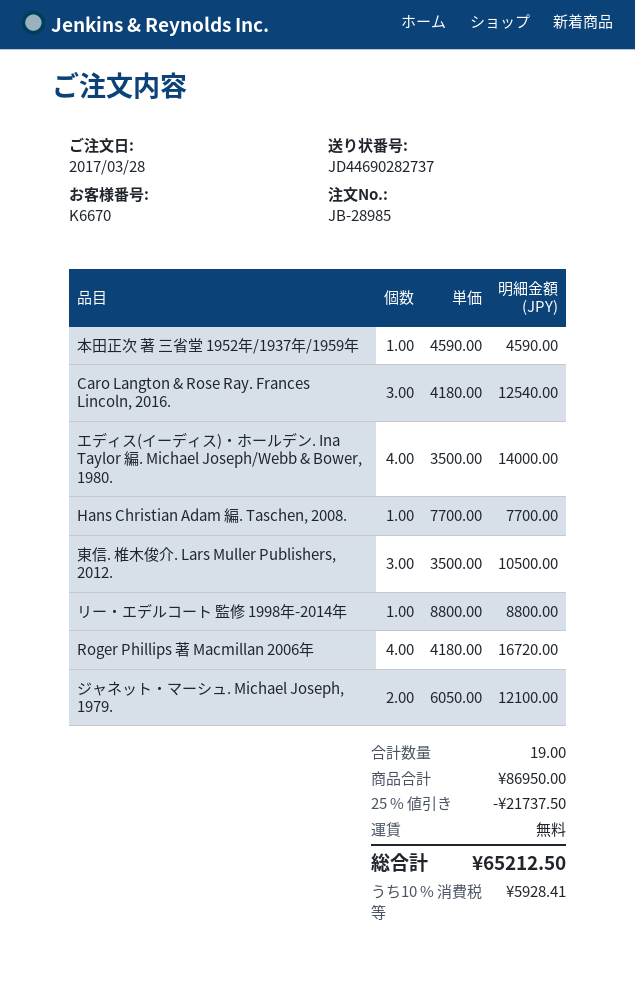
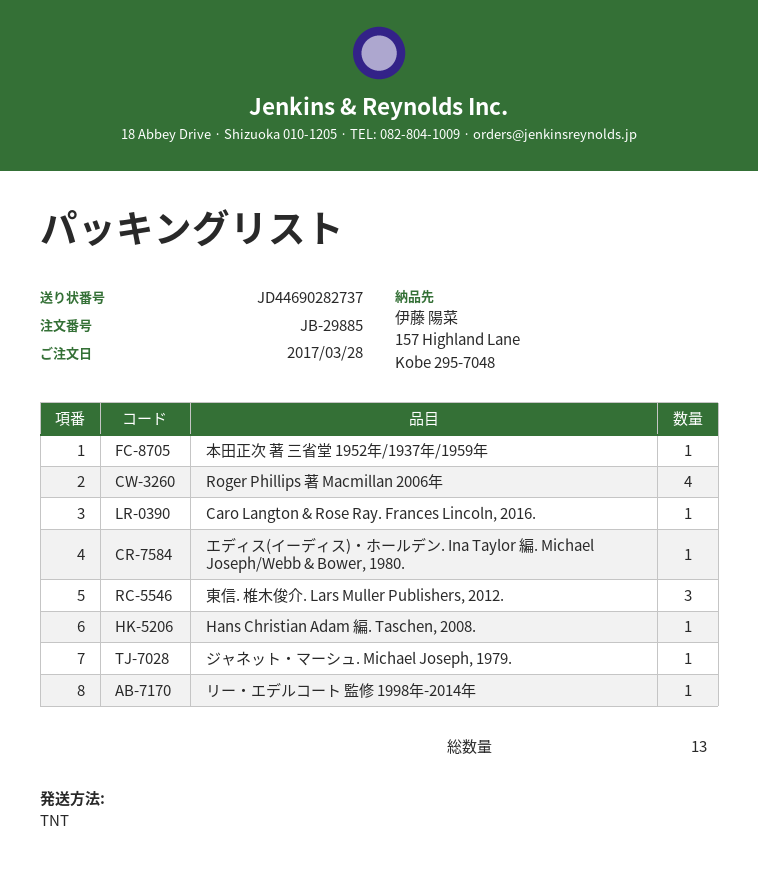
order number: JB-28985 -> JB-29885
Caro Langton & Rose Ray. Frances Lincoln, 2016.: 3 -> 1
エディス(イーディス)・ホールデン. Ina Taylor 編. Michael Joseph/Webb & Bower, 1980.: 4 -> 1
ジャネット・マーシュ. Michael Joseph, 1979.: 2 -> 1
total quantity: 19 -> 13

